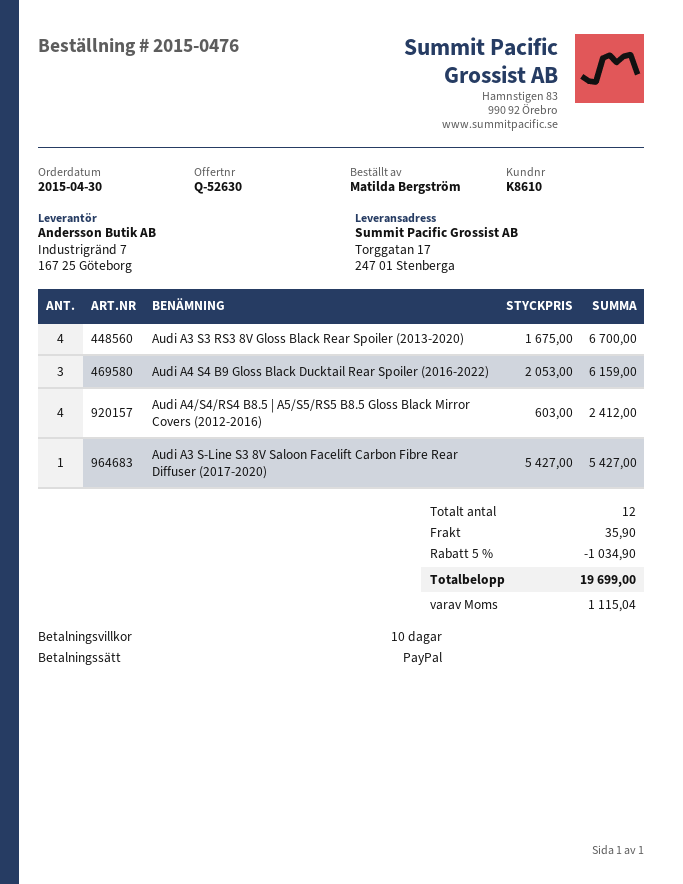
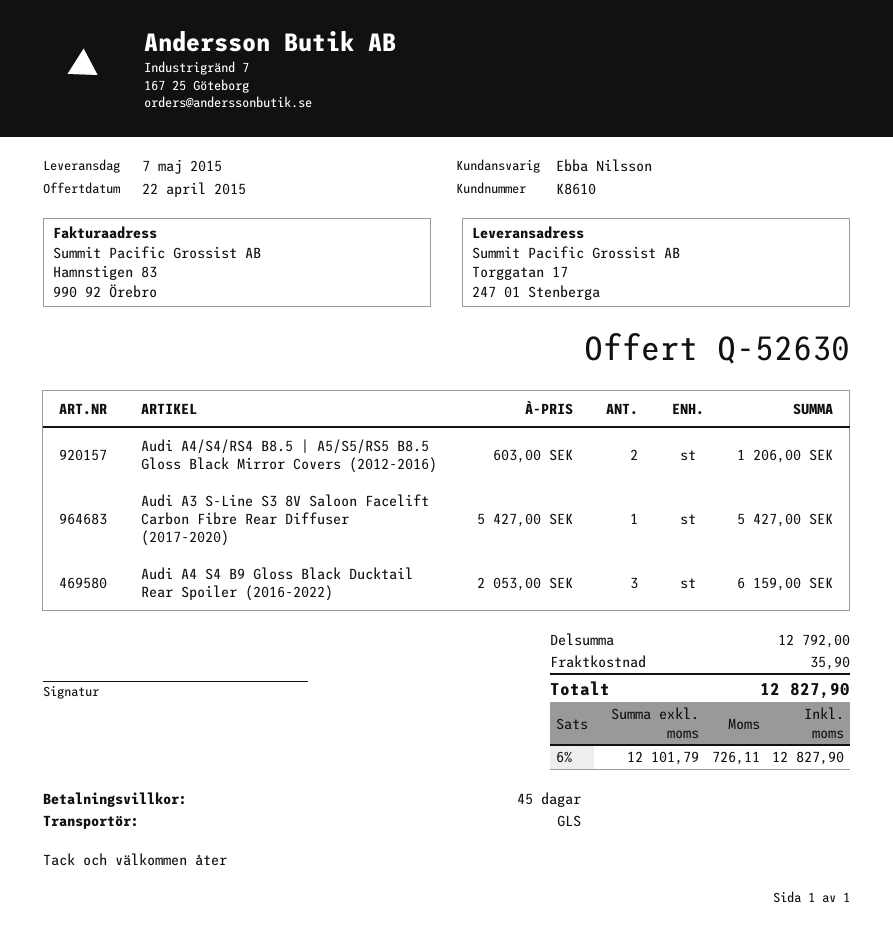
payment terms: 10 days -> 45 days
Audi A3 S3 RS3 8V Gloss Black Rear Spoiler (2013-2020): 4 x 1675.00 = 6700.00 -> none
Audi A4/S4/RS4 B8.5 | A5/S5/RS5 B8.5 Gloss Black Mirror Covers (2012-2016): 4 x 603.00 = 2412.00 -> 2 x 603.00 = 1206.00
discount: 5% = 1034.90 -> none
tax: 1115.04 -> 726.11
total: 19699.00 -> 12827.90

